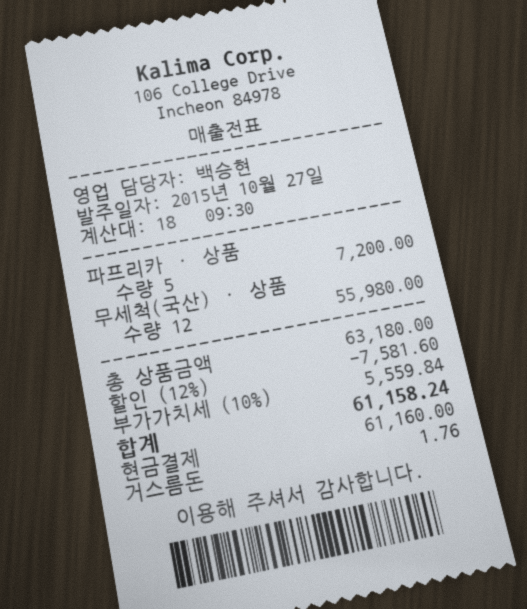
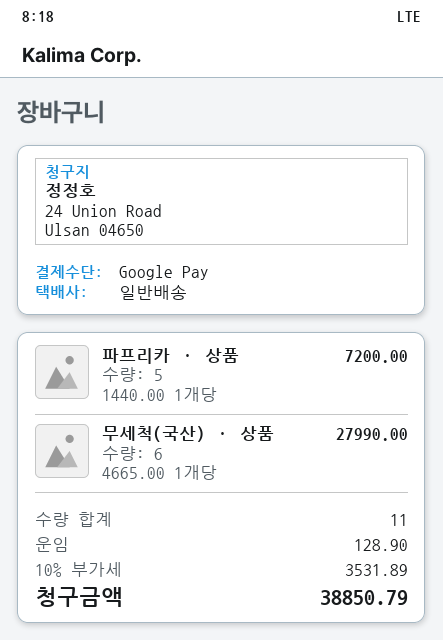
payment method: cash -> Google Pay
무세척(국산) · 상품: 12 for 55980.00 -> 6 for 27990.00
discount: 12% = 7581.60 -> none
shipping: none -> 128.90
tax: 10% = 5559.84 -> 10% = 3531.89
total: 61158.24 -> 38850.79

